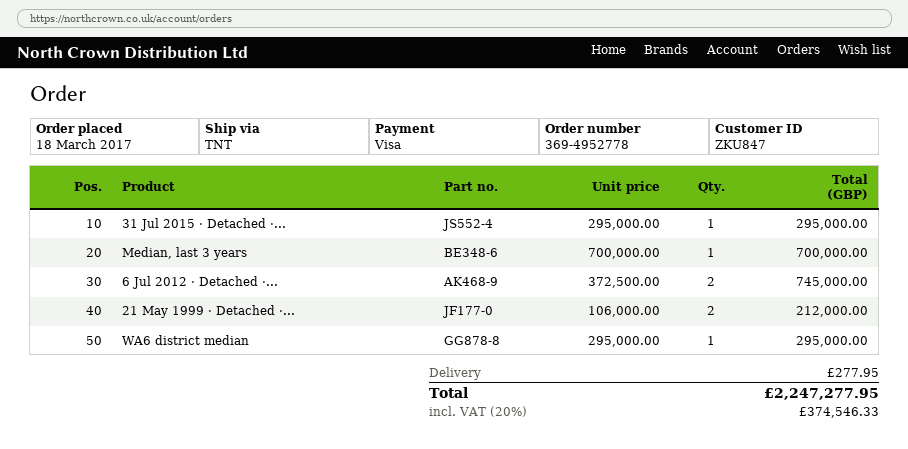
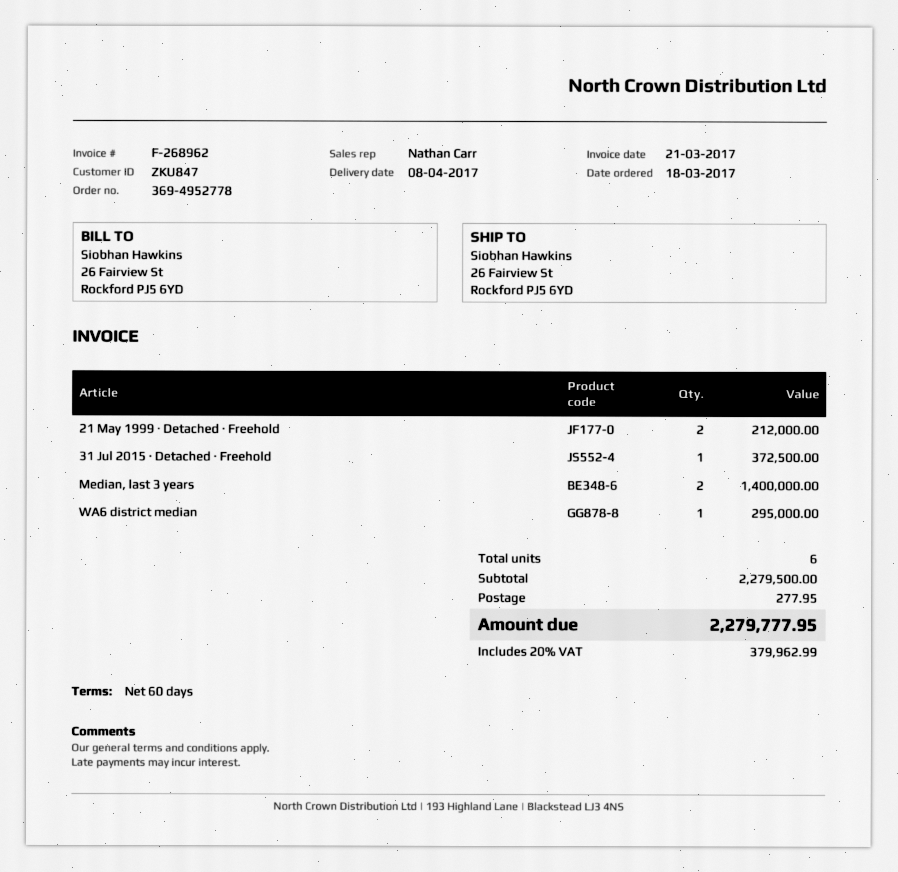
31 Jul 2015 · Detached ·...: 1 for 295000.00 -> 1 for 372500.00
Median, last 3 years: 1 for 700000.00 -> 2 for 1400000.00
6 Jul 2012 · Detached ·...: 2 for 745000.00 -> none
tax: 20% = 374546.33 -> 20% = 379962.99
total: 2247277.95 -> 2279777.95

